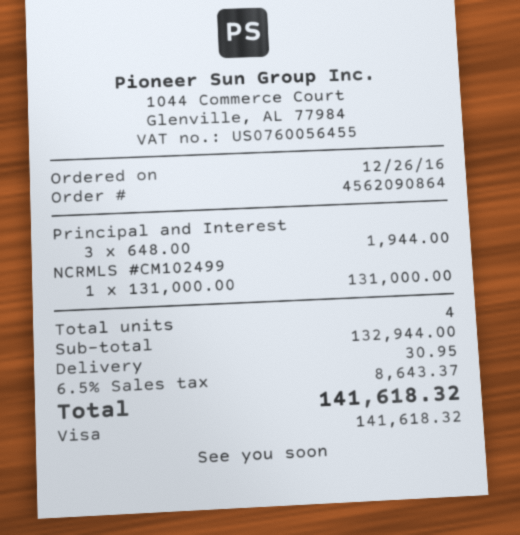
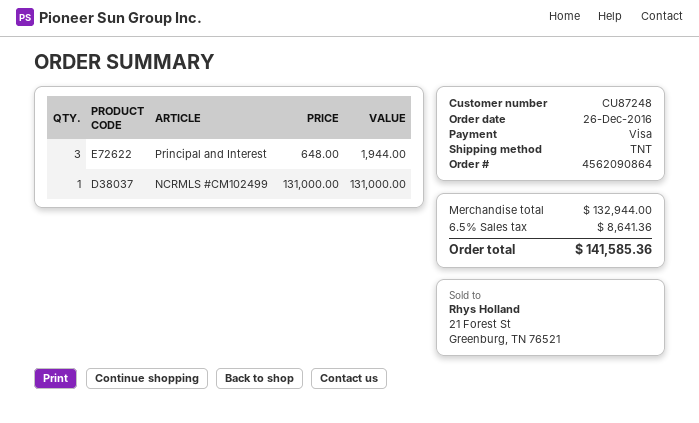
shipping: 30.95 -> none
tax: 6.5% = 8643.37 -> 6.5% = 8641.36
total: 141618.32 -> 141585.36

